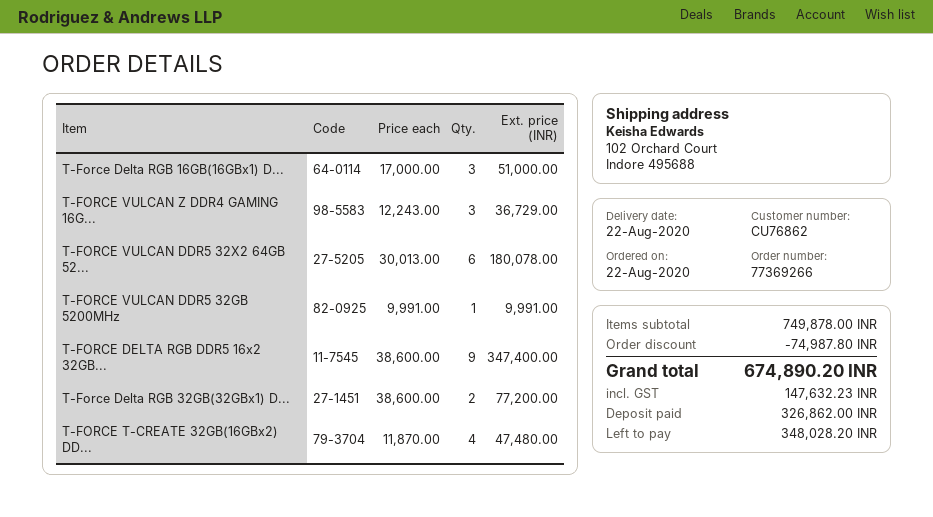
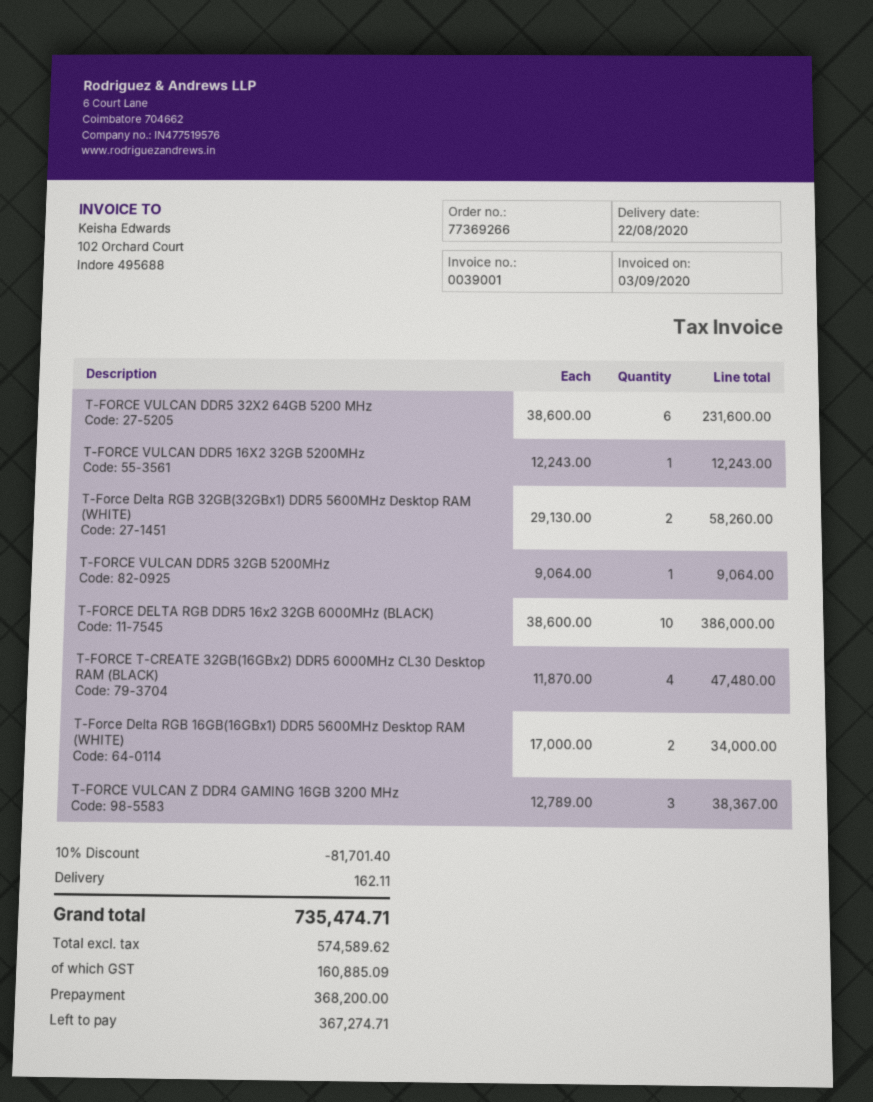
T-Force Delta RGB 16GB(16GBx1) D...: 3 x 17000.00 = 51000.00 -> 2 x 17000.00 = 34000.00
T-FORCE VULCAN Z DDR4 GAMING 16G...: 3 x 12243.00 = 36729.00 -> 3 x 12789.00 = 38367.00
T-FORCE VULCAN DDR5 32X2 64GB 52...: 6 x 30013.00 = 180078.00 -> 6 x 38600.00 = 231600.00
T-FORCE VULCAN DDR5 32GB 5200MHz: 1 x 9991.00 = 9991.00 -> 1 x 9064.00 = 9064.00
T-FORCE DELTA RGB DDR5 16x2 32GB...: 9 x 38600.00 = 347400.00 -> 10 x 38600.00 = 386000.00
T-Force Delta RGB 32GB(32GBx1) D...: 2 x 38600.00 = 77200.00 -> 2 x 29130.00 = 58260.00
T-FORCE VULCAN DDR5 16X2 32GB 5200MHz: none -> 1 x 12243.00 = 12243.00
discount: 74987.80 -> 81701.40
shipping: none -> 162.11
tax: 147632.23 -> 160885.09
total: 674890.20 -> 735474.71
deposit: 326862.00 -> 368200.00
balance: 348028.20 -> 367274.71

